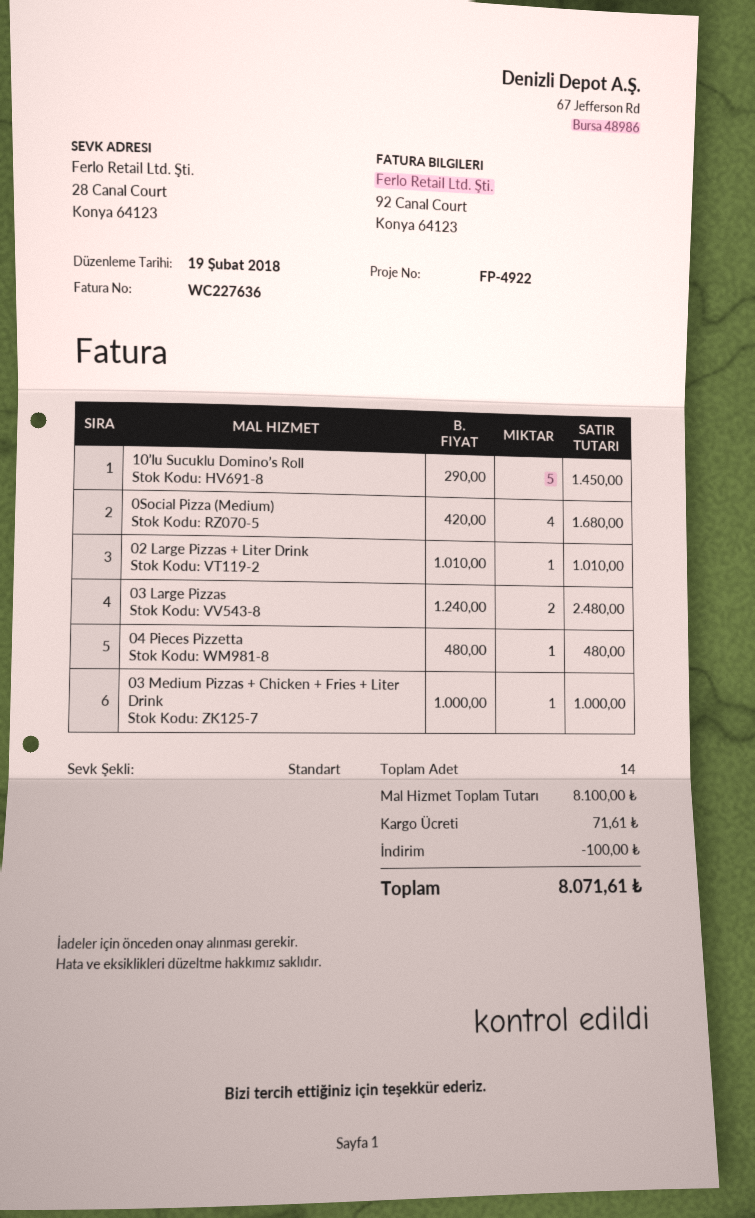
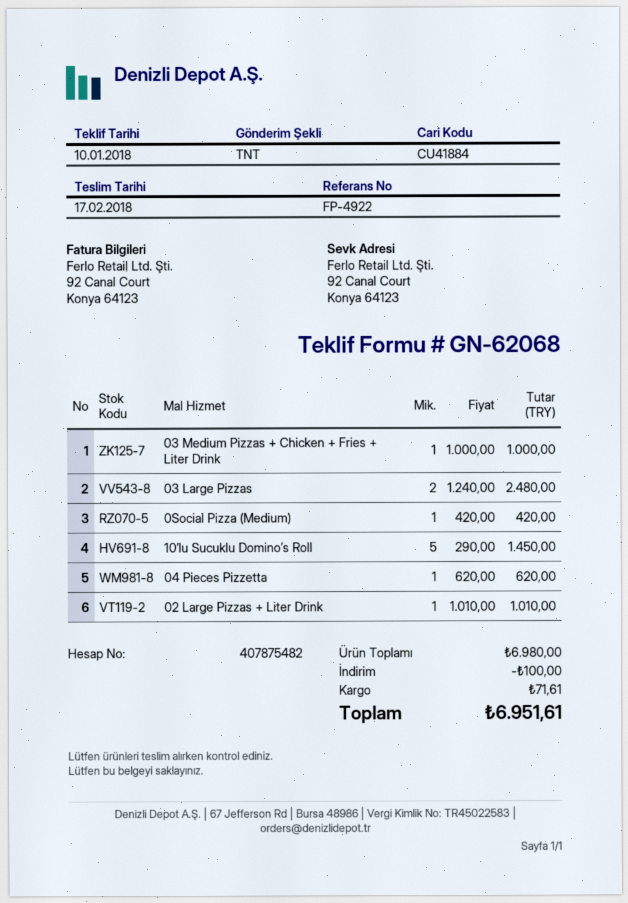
shipping method: standard -> TNT
ship to: 28 Canal Court, Konya 64123 -> 92 Canal Court, Konya 64123
0Social Pizza (Medium): 4 x 420.00 = 1680.00 -> 1 x 420.00 = 420.00
04 Pieces Pizzetta: 1 x 480.00 = 480.00 -> 1 x 620.00 = 620.00
subtotal: 8100.00 -> 6980.00
total: 8071.61 -> 6951.61

